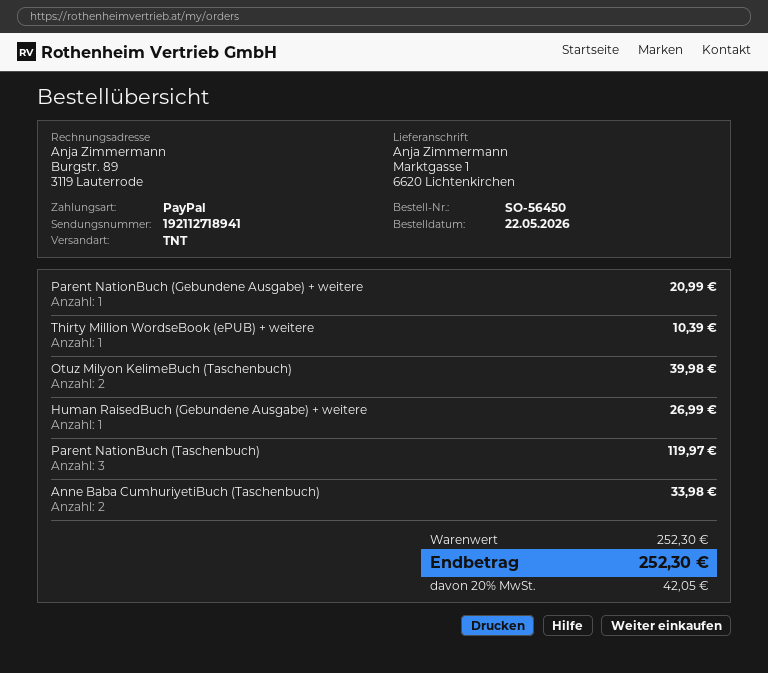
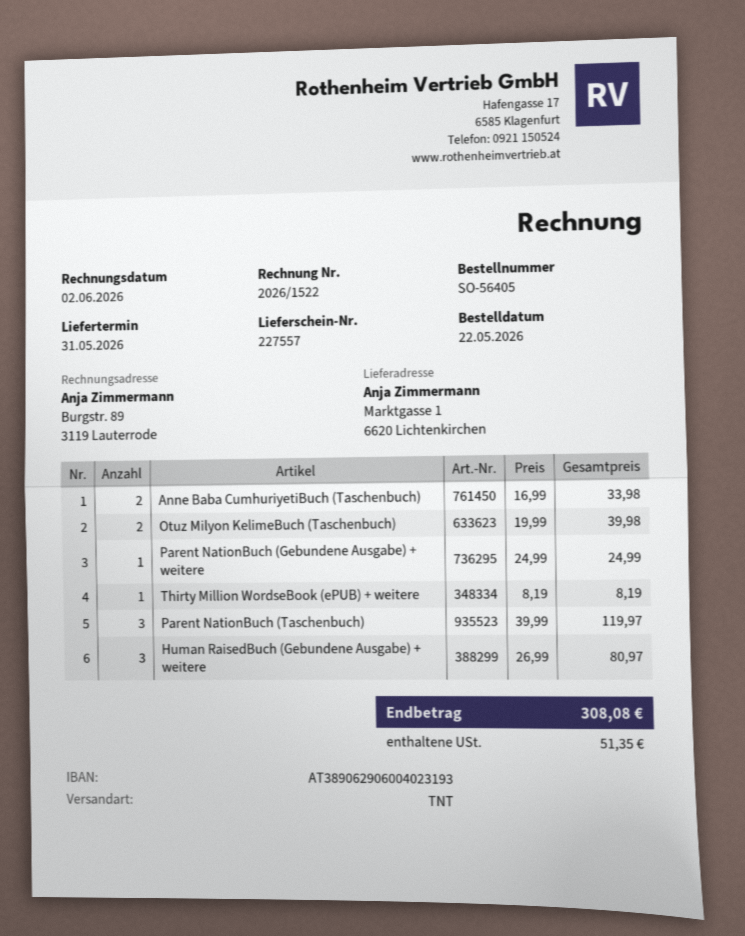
order number: SO-56450 -> SO-56405
Parent NationBuch (Gebundene Ausgabe) + weitere: 1 for 20.99 -> 1 for 24.99
Thirty Million WordseBook (ePUB) + weitere: 1 for 10.39 -> 1 for 8.19
Human RaisedBuch (Gebundene Ausgabe) + weitere: 1 for 26.99 -> 3 for 80.97
tax: 42.05 -> 51.35
total: 252.30 -> 308.08

